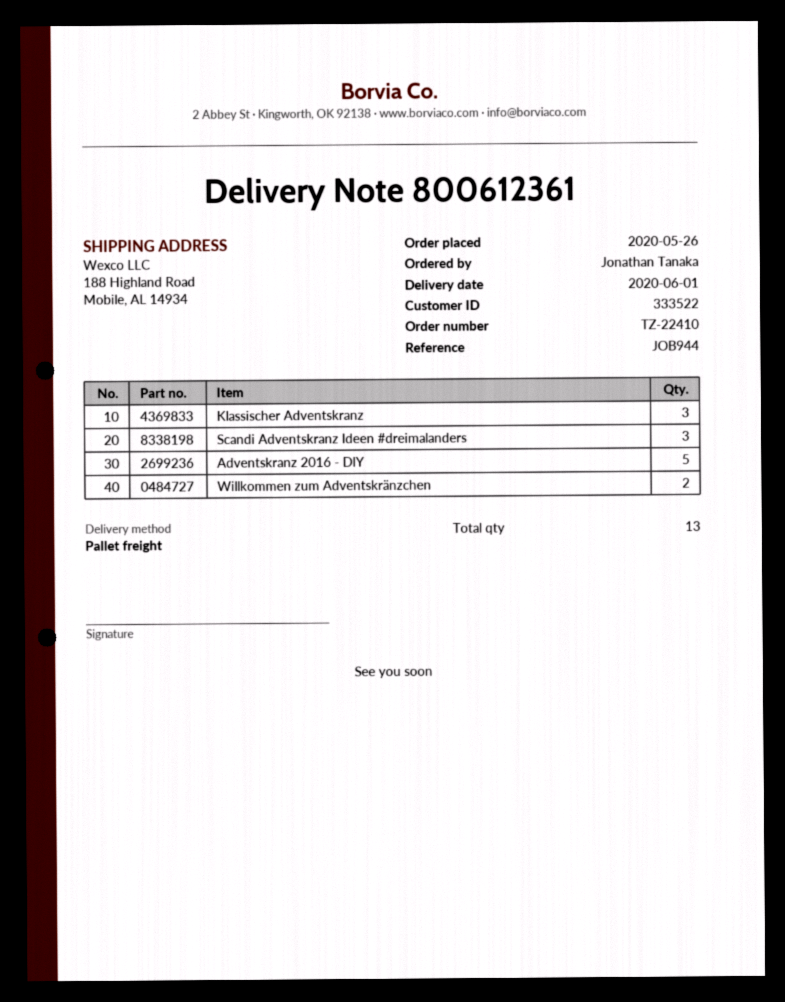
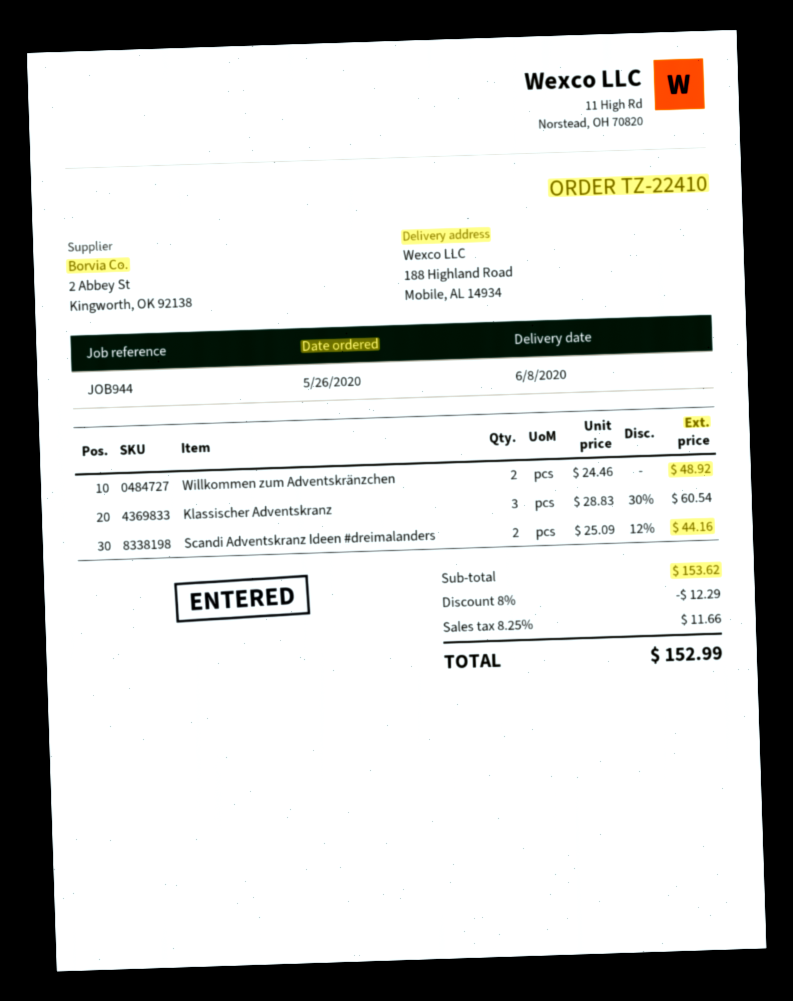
delivery date: 2020-06-01 -> 2020-06-08
Scandi Adventskranz Ideen #dreimalanders: 3 -> 2
Adventskranz 2016 - DIY: 5 -> none

